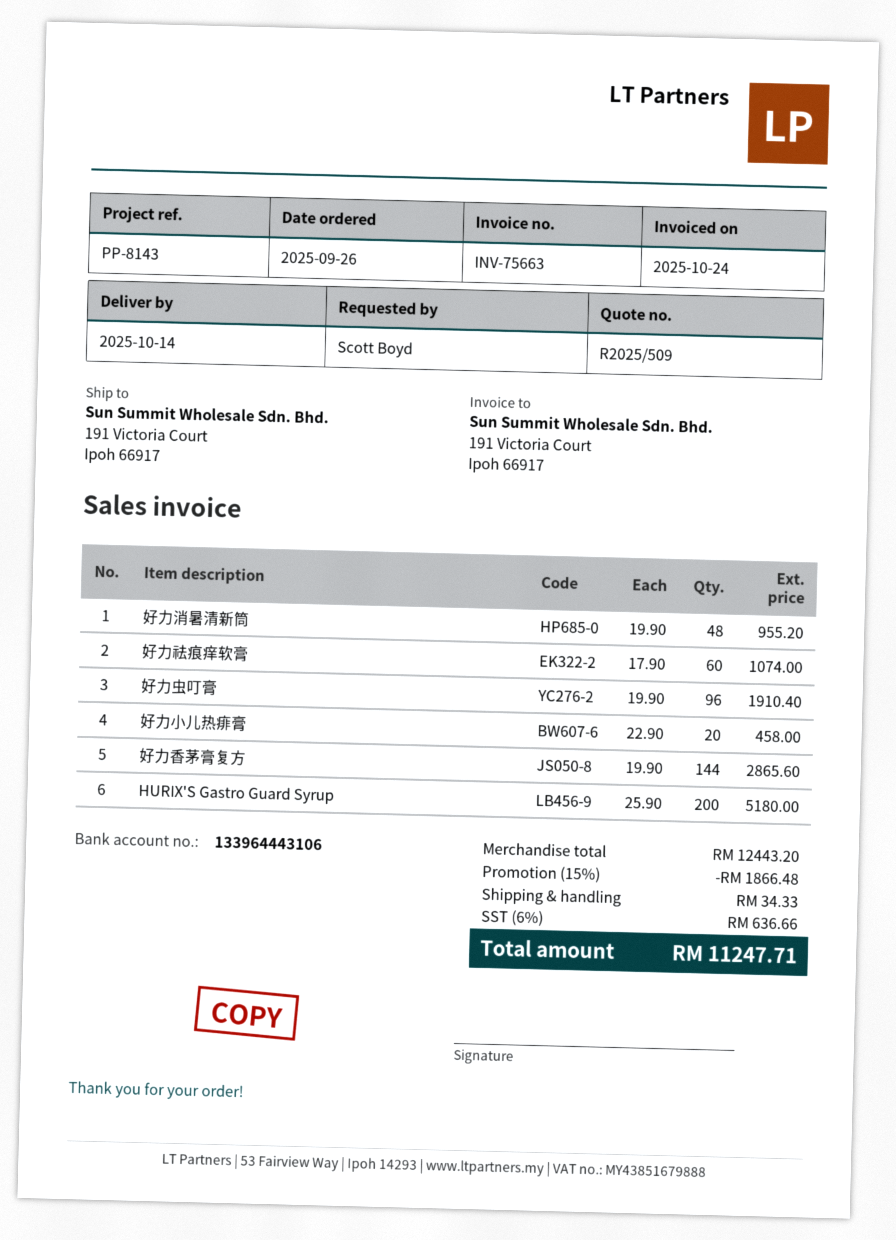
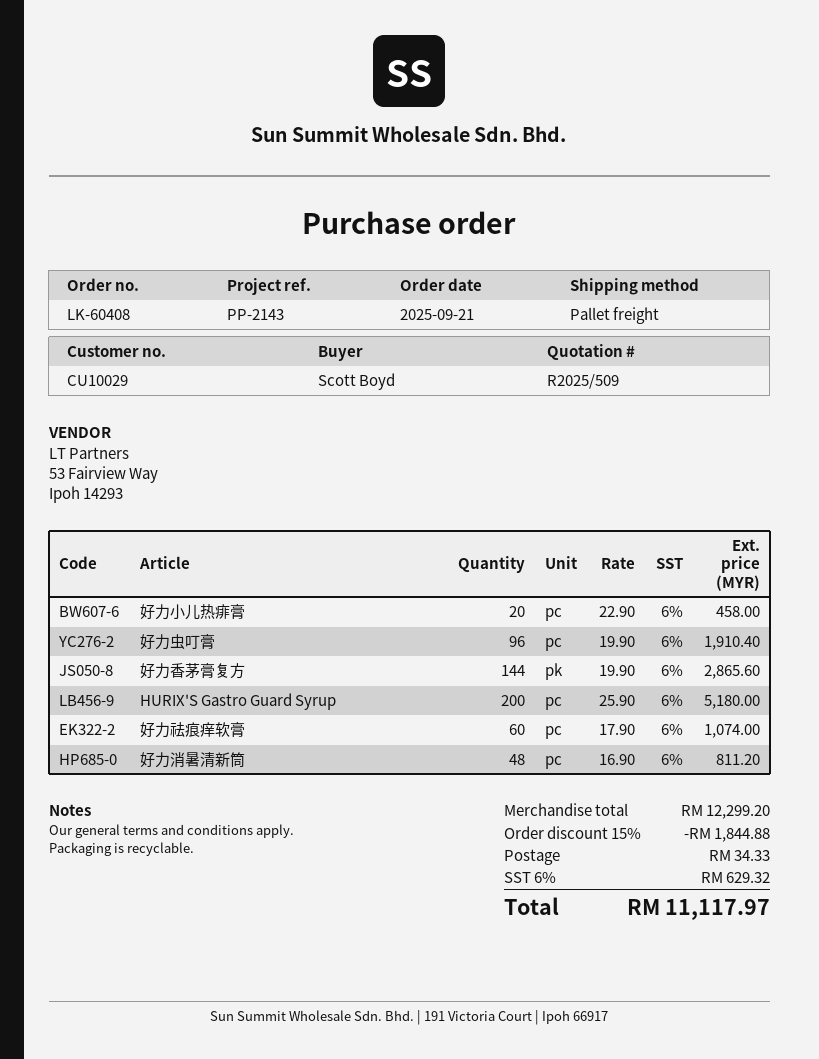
order date: 2025-09-26 -> 2025-09-21
reference: PP-8143 -> PP-2143
好力消暑清新筒: 48 x 19.90 = 955.20 -> 48 x 16.90 = 811.20
subtotal: 12443.20 -> 12299.20
discount: 15% = 1866.48 -> 15% = 1844.88
tax: 6% = 636.66 -> 6% = 629.32
total: 11247.71 -> 11117.97

